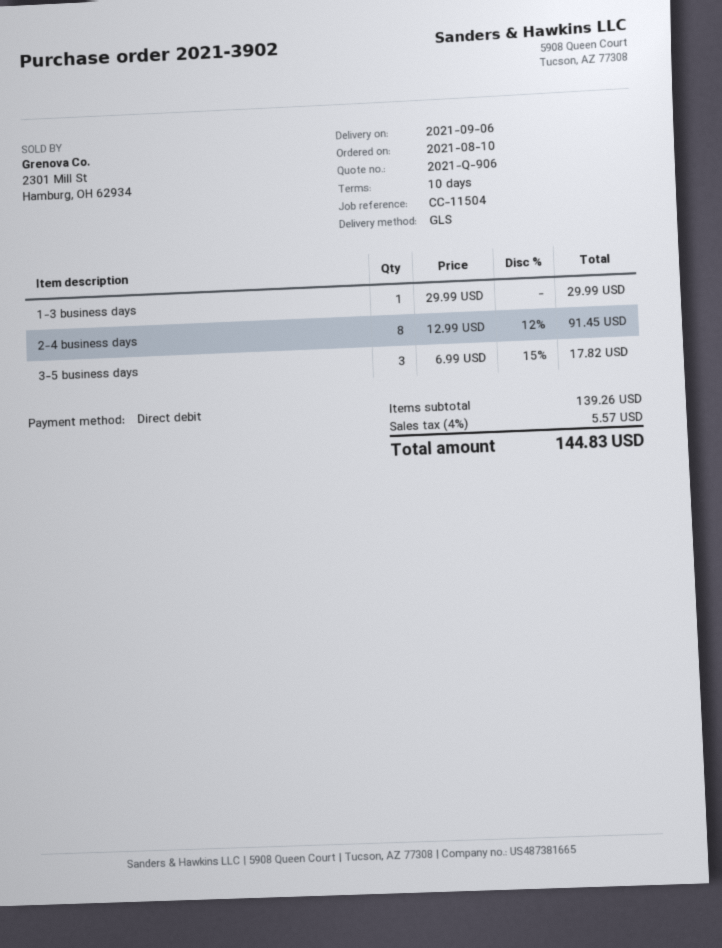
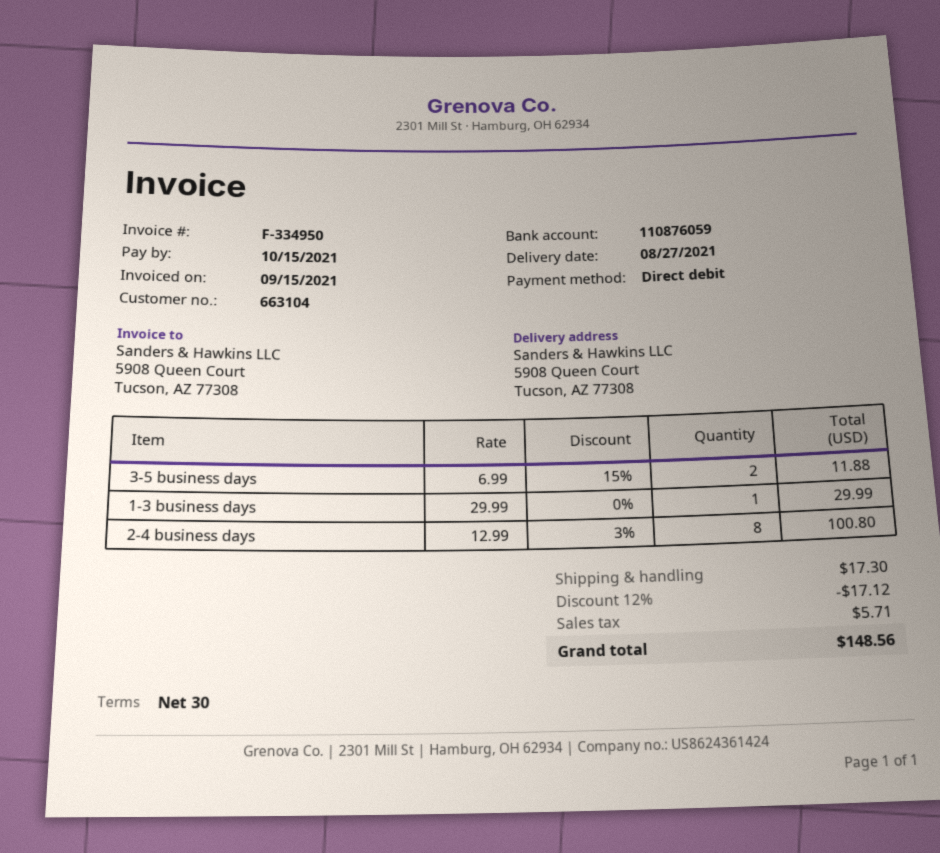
delivery date: 2021-09-06 -> 2021-08-27
payment terms: 10 days -> 30 days
2-4 business days: 8 x 12.99 - 12% = 91.45 -> 8 x 12.99 - 3% = 100.80
3-5 business days: 3 x 6.99 - 15% = 17.82 -> 2 x 6.99 - 15% = 11.88
discount: none -> 12% = 17.12
shipping: none -> 17.30
tax: 5.57 -> 5.71
total: 144.83 -> 148.56

